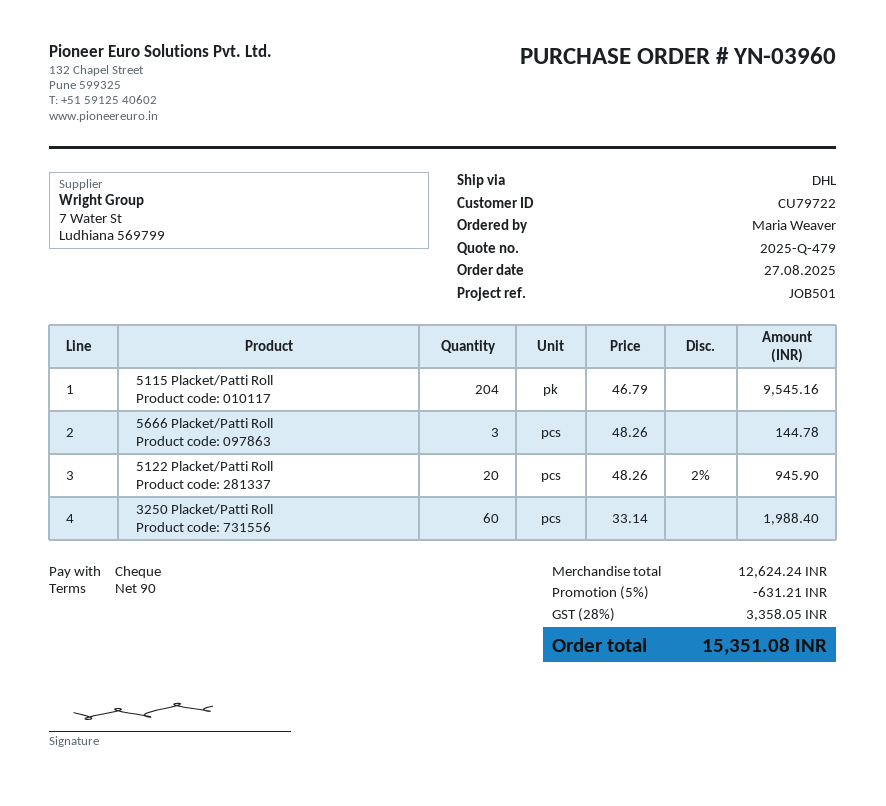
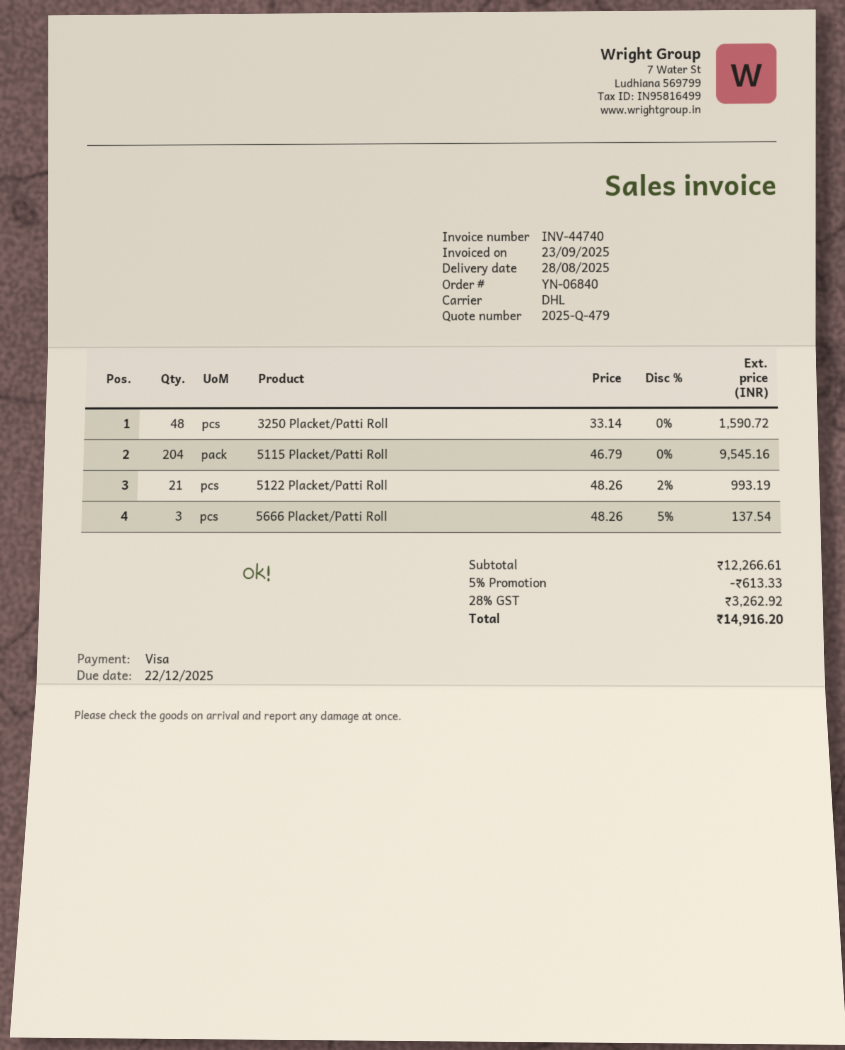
order number: YN-03960 -> YN-06840
payment method: cheque -> Visa
5666 Placket/Patti Roll: 3 x 48.26 = 144.78 -> 3 x 48.26 - 5% = 137.54
5122 Placket/Patti Roll: 20 x 48.26 - 2% = 945.90 -> 21 x 48.26 - 2% = 993.19
3250 Placket/Patti Roll: 60 x 33.14 = 1988.40 -> 48 x 33.14 = 1590.72
subtotal: 12624.24 -> 12266.61
discount: 5% = 631.21 -> 5% = 613.33
tax: 28% = 3358.05 -> 28% = 3262.92
total: 15351.08 -> 14916.20

